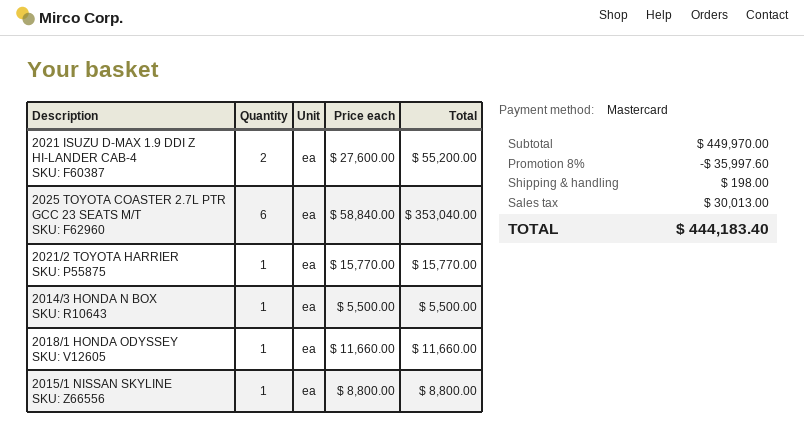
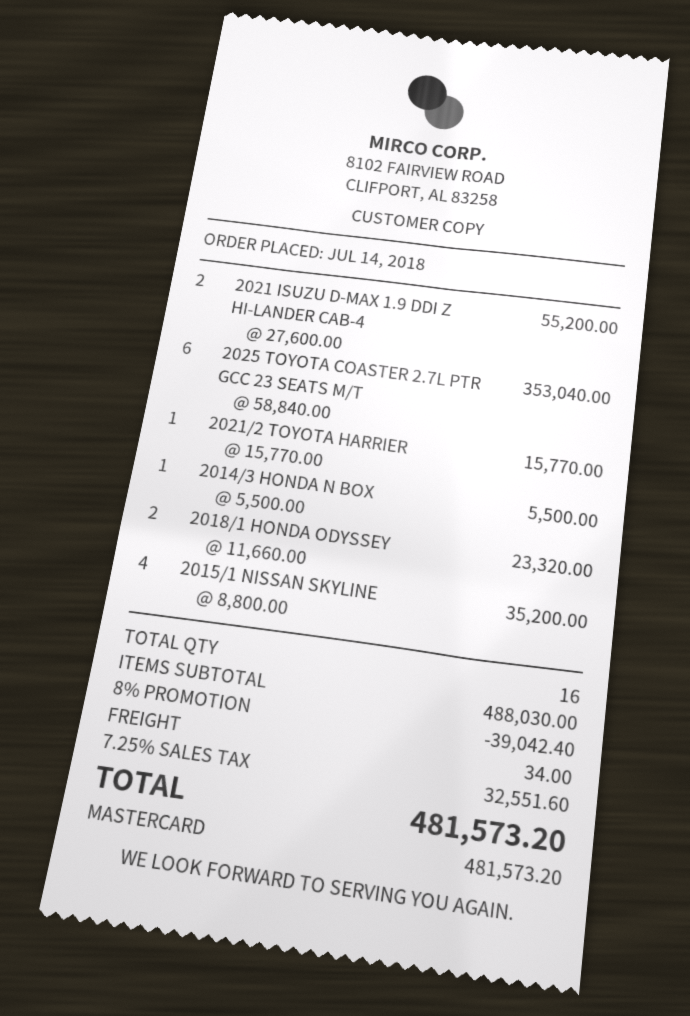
2018/1 HONDA ODYSSEY: 1 x 11660.00 = 11660.00 -> 2 x 11660.00 = 23320.00
2015/1 NISSAN SKYLINE: 1 x 8800.00 = 8800.00 -> 4 x 8800.00 = 35200.00
subtotal: 449970.00 -> 488030.00
discount: 8% = 35997.60 -> 8% = 39042.40
shipping: 198.00 -> 34.00
tax: 30013.00 -> 32551.60
total: 444183.40 -> 481573.20

